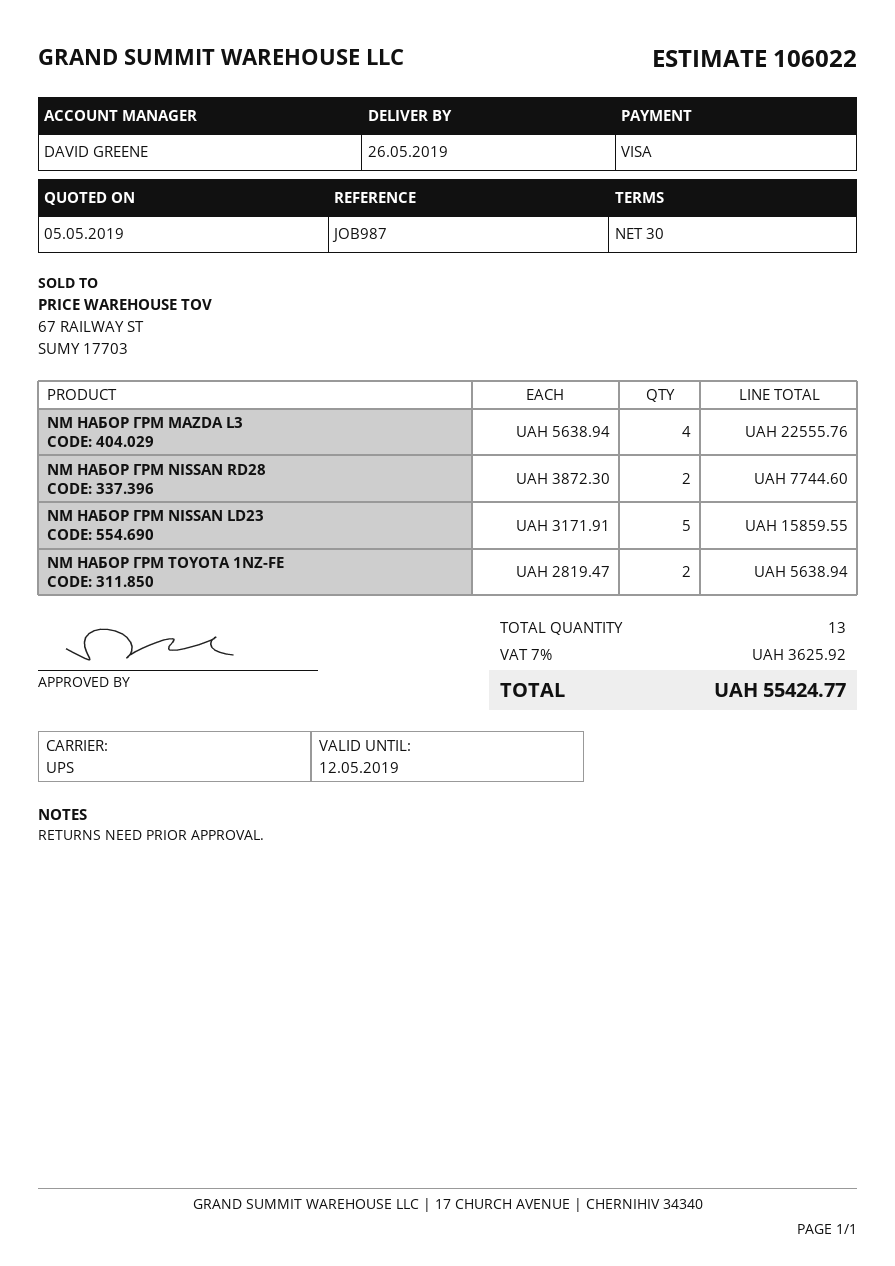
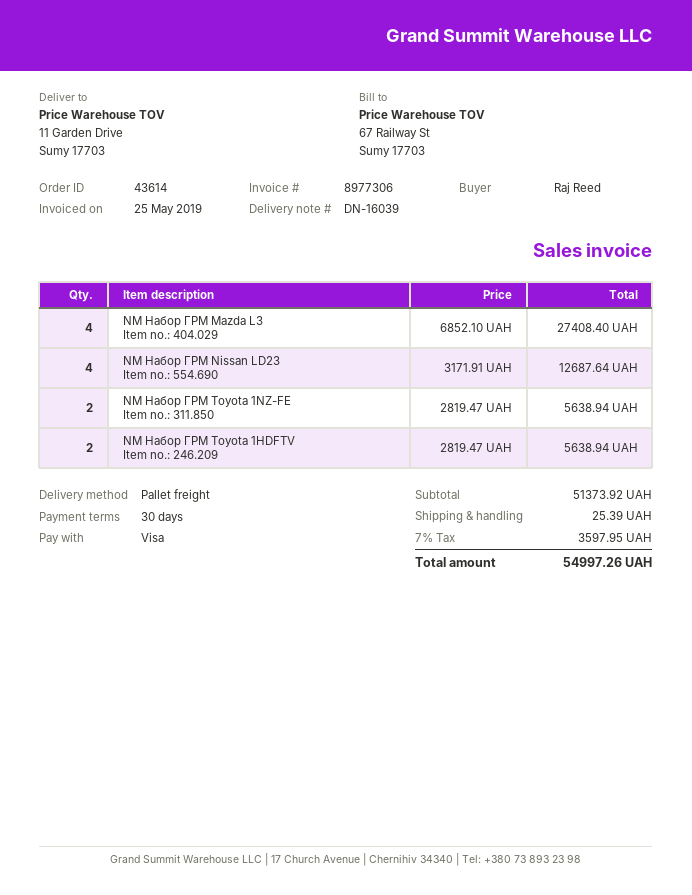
shipping method: UPS -> pallet freight
NM НАБОР ГРМ MAZDA L3: 4 x 5638.94 = 22555.76 -> 4 x 6852.10 = 27408.40
NM НАБОР ГРМ NISSAN RD28: 2 x 3872.30 = 7744.60 -> none
NM НАБОР ГРМ NISSAN LD23: 5 x 3171.91 = 15859.55 -> 4 x 3171.91 = 12687.64
NM Набор ГРМ Toyota 1HDFTV: none -> 2 x 2819.47 = 5638.94
shipping: none -> 25.39
tax: 7% = 3625.92 -> 7% = 3597.95
total: 55424.77 -> 54997.26

